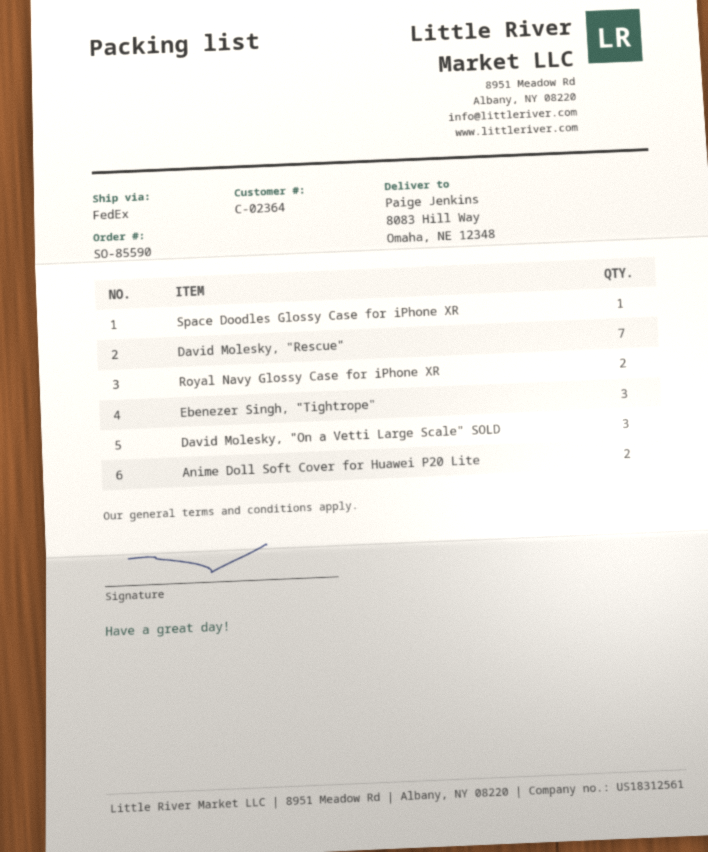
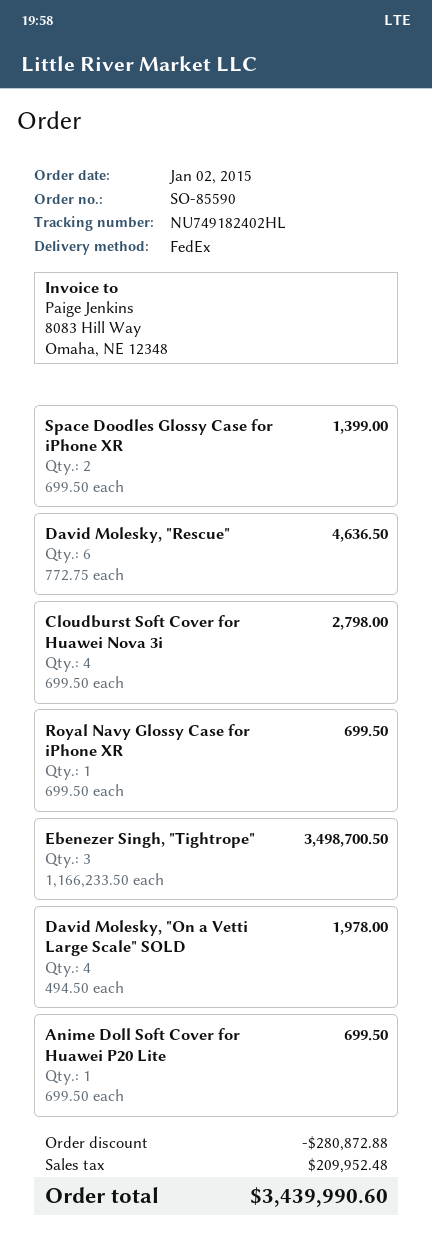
Space Doodles Glossy Case for iPhone XR: 1 -> 2
David Molesky, "Rescue": 7 -> 6
Royal Navy Glossy Case for iPhone XR: 2 -> 1
David Molesky, "On a Vetti Large Scale" SOLD: 3 -> 4
Anime Doll Soft Cover for Huawei P20 Lite: 2 -> 1
Cloudburst Soft Cover for Huawei Nova 3i: none -> 4

